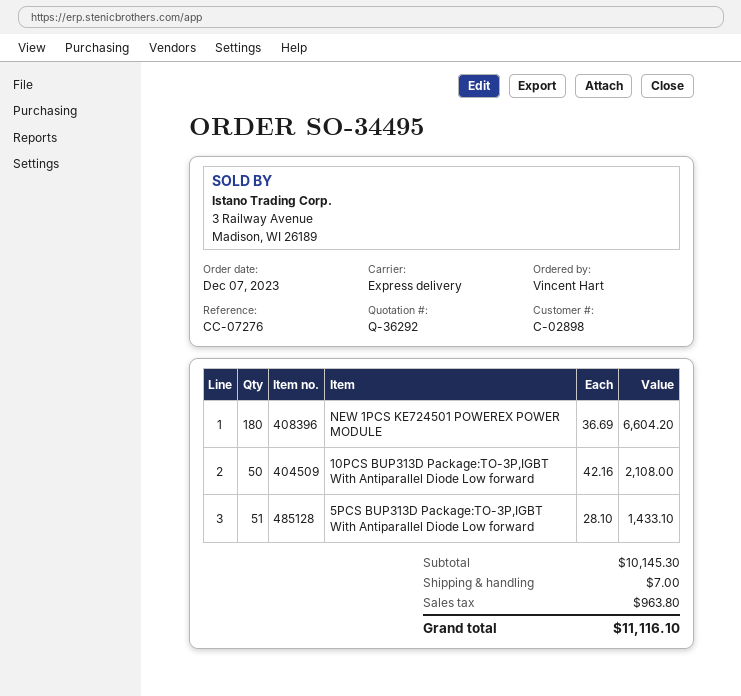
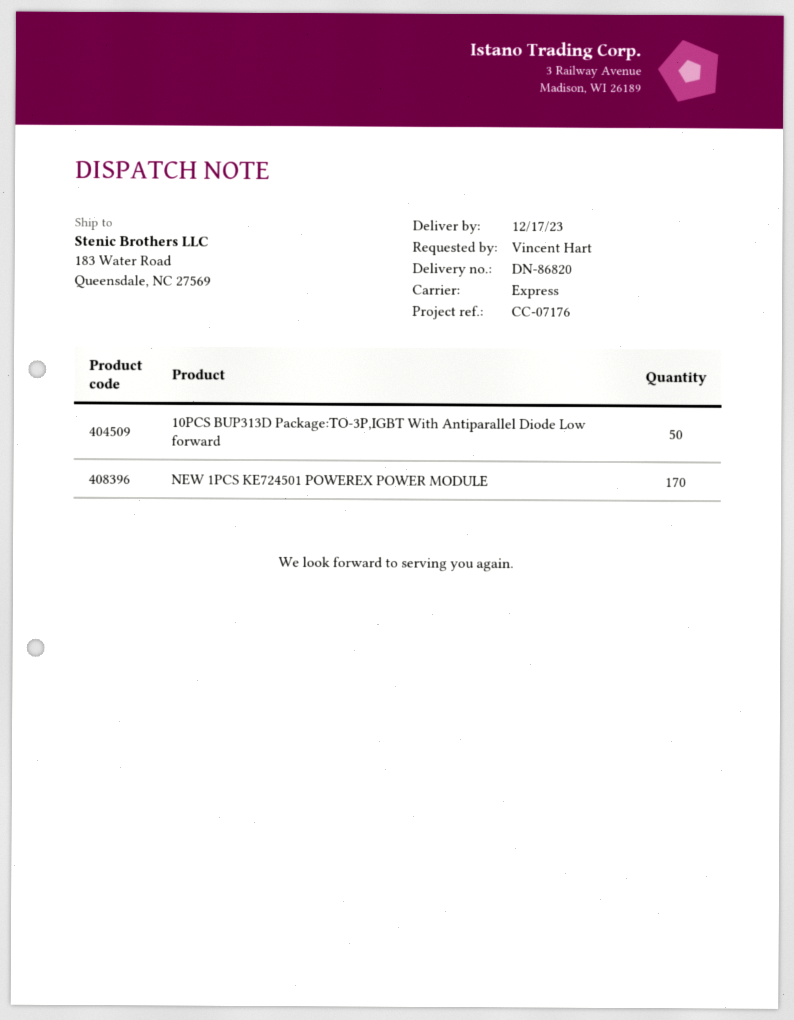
reference: CC-07276 -> CC-07176
NEW 1PCS KE724501 POWEREX POWER MODULE: 180 -> 170
5PCS BUP313D Package:TO-3P,IGBT With Antiparallel Diode Low forward: 51 -> none

